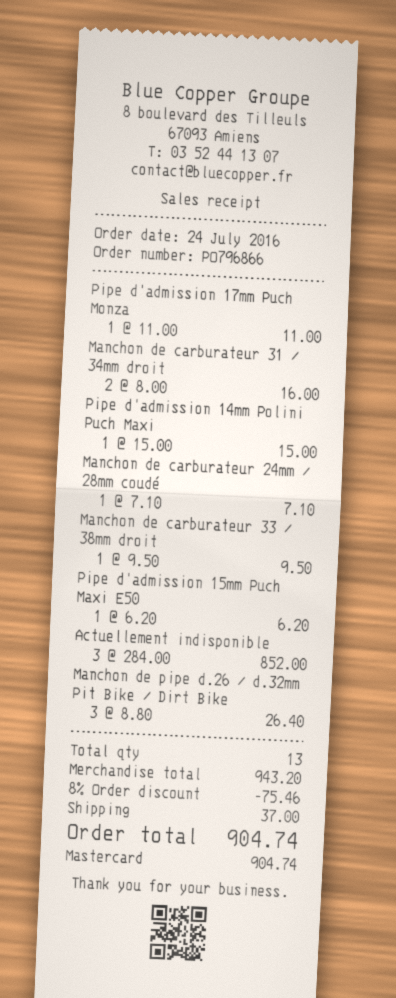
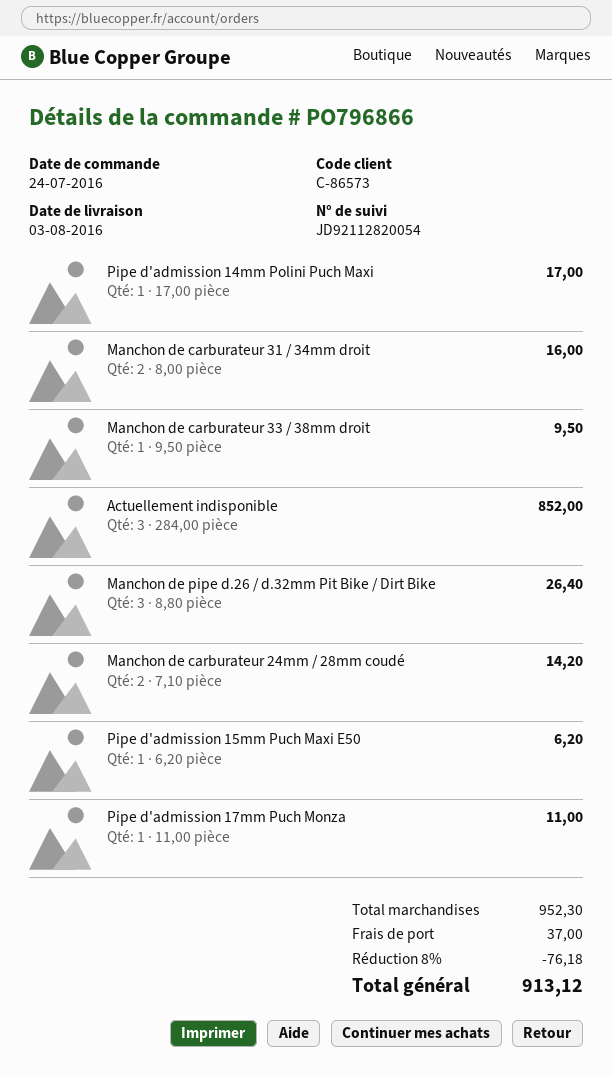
Pipe d'admission 14mm Polini Puch Maxi: 1 x 15.00 = 15.00 -> 1 x 17.00 = 17.00
Manchon de carburateur 24mm / 28mm coudé: 1 x 7.10 = 7.10 -> 2 x 7.10 = 14.20
subtotal: 943.20 -> 952.30
discount: 8% = 75.46 -> 8% = 76.18
total: 904.74 -> 913.12

